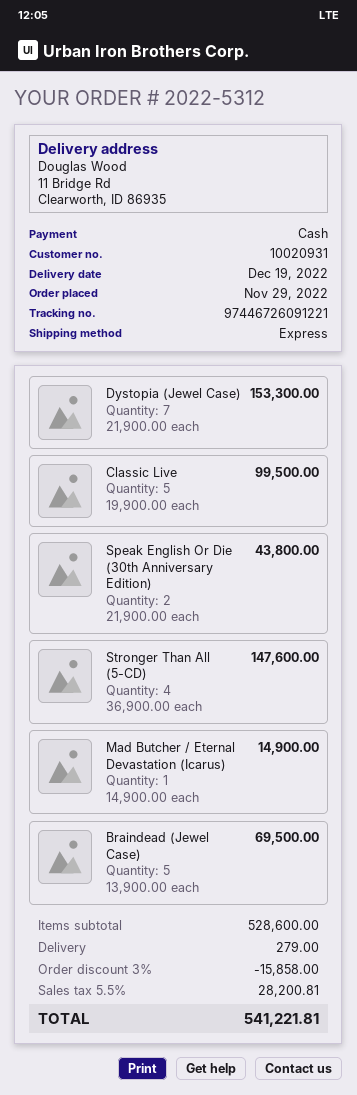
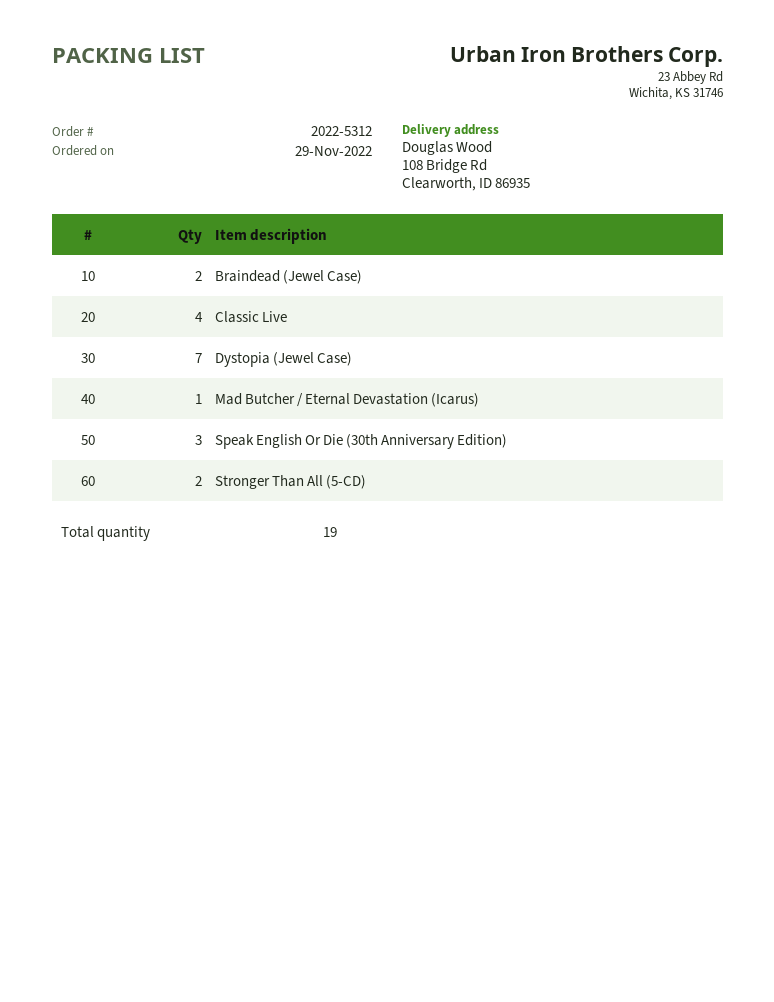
ship to: 11 Bridge Rd, Clearworth, ID 86935 -> 108 Bridge Rd, Clearworth, ID 86935
Classic Live: 5 -> 4
Speak English Or Die (30th Anniversary Edition): 2 -> 3
Stronger Than All (5-CD): 4 -> 2
Braindead (Jewel Case): 5 -> 2

